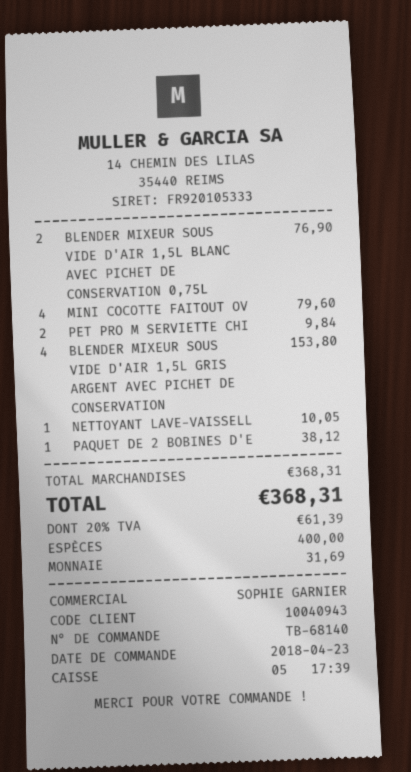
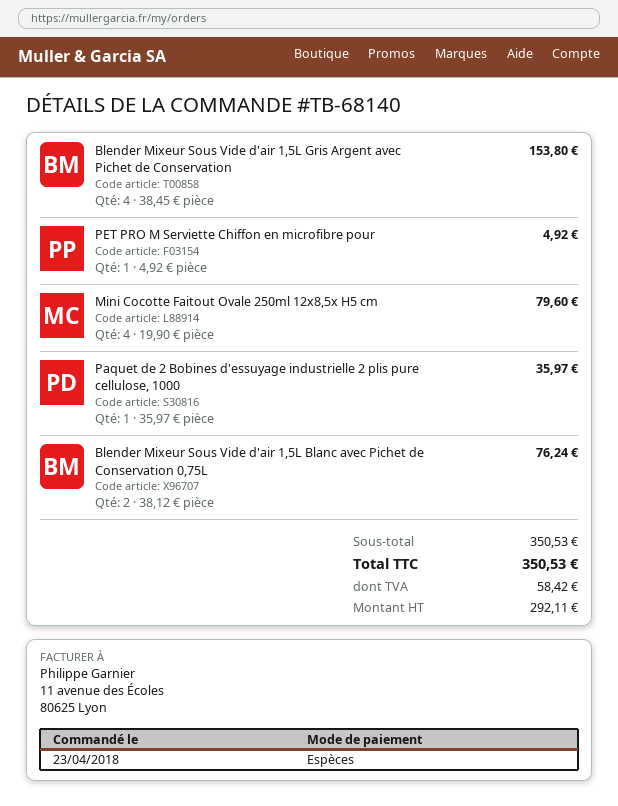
BLENDER MIXEUR SOUS VIDE D'AIR 1,5L BLANC AVEC PICHET DE CONSERVATION 0,75L: 2 for 76.90 -> 2 for 76.24
PET PRO M SERVIETTE CHI: 2 for 9.84 -> 1 for 4.92
NETTOYANT LAVE-VAISSELL: 1 for 10.05 -> none
PAQUET DE 2 BOBINES D'E: 1 for 38.12 -> 1 for 35.97
subtotal: 368.31 -> 350.53
tax: 61.39 -> 58.42
total: 368.31 -> 350.53

